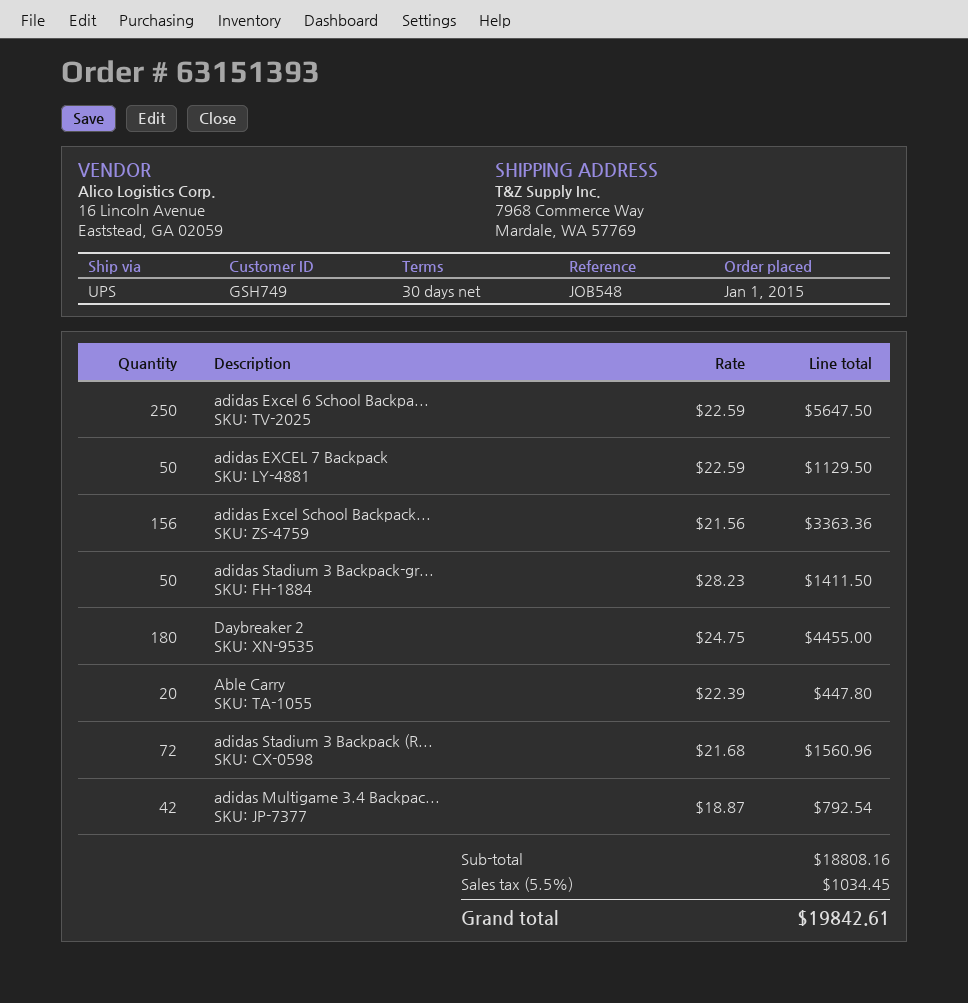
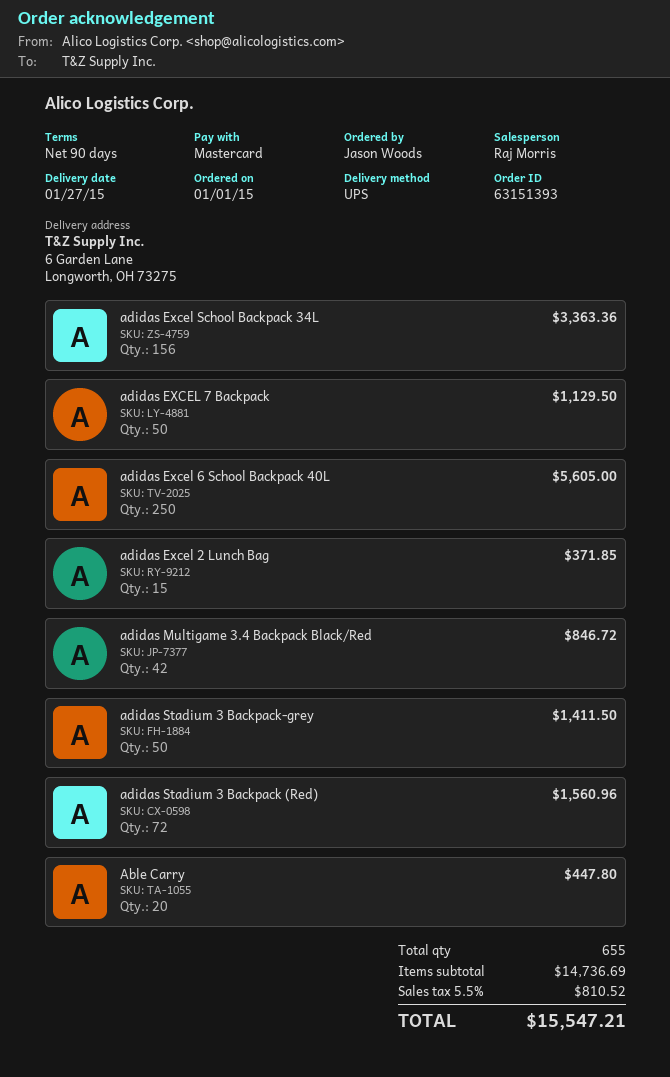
payment terms: 30 days -> 90 days
ship to: 7968 Commerce Way, Mardale, WA 57769 -> 6 Garden Lane, Longworth, OH 73275
adidas Excel 6 School Backpa...: 250 for 5647.50 -> 250 for 5605.00
Daybreaker 2: 180 for 4455.00 -> none
adidas Multigame 3.4 Backpac...: 42 for 792.54 -> 42 for 846.72
adidas Excel 2 Lunch Bag: none -> 15 for 371.85
subtotal: 18808.16 -> 14736.69
tax: 5.5% = 1034.45 -> 5.5% = 810.52
total: 19842.61 -> 15547.21

